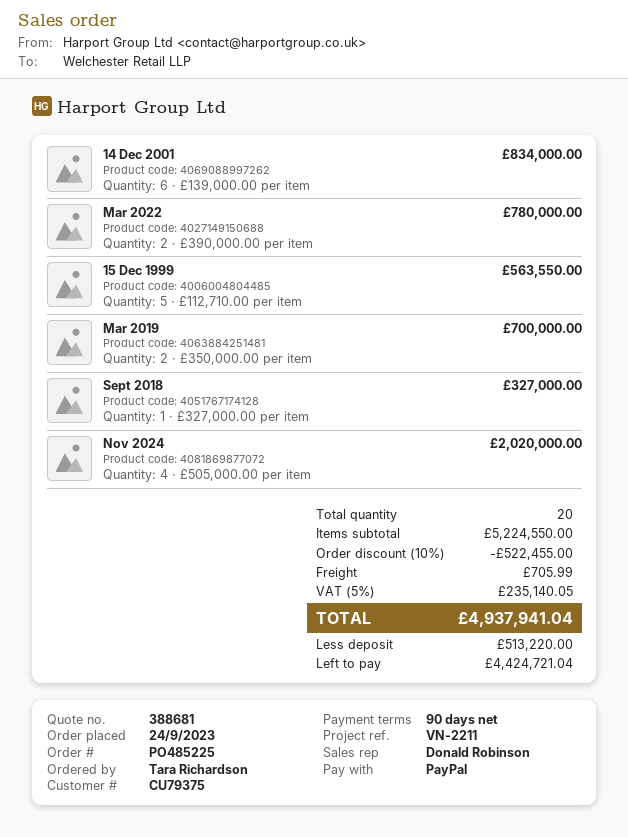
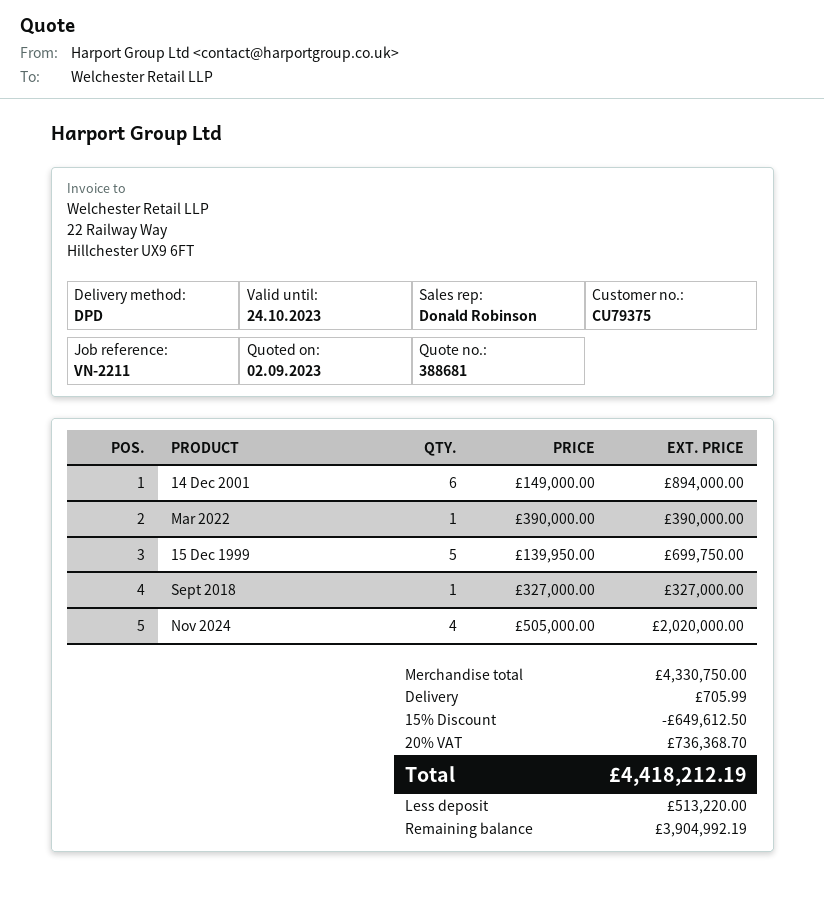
14 Dec 2001: 6 x 139000.00 = 834000.00 -> 6 x 149000.00 = 894000.00
Mar 2022: 2 x 390000.00 = 780000.00 -> 1 x 390000.00 = 390000.00
15 Dec 1999: 5 x 112710.00 = 563550.00 -> 5 x 139950.00 = 699750.00
Mar 2019: 2 x 350000.00 = 700000.00 -> none
subtotal: 5224550.00 -> 4330750.00
discount: 10% = 522455.00 -> 15% = 649612.50
tax: 5% = 235140.05 -> 20% = 736368.70
total: 4937941.04 -> 4418212.19
balance: 4424721.04 -> 3904992.19

